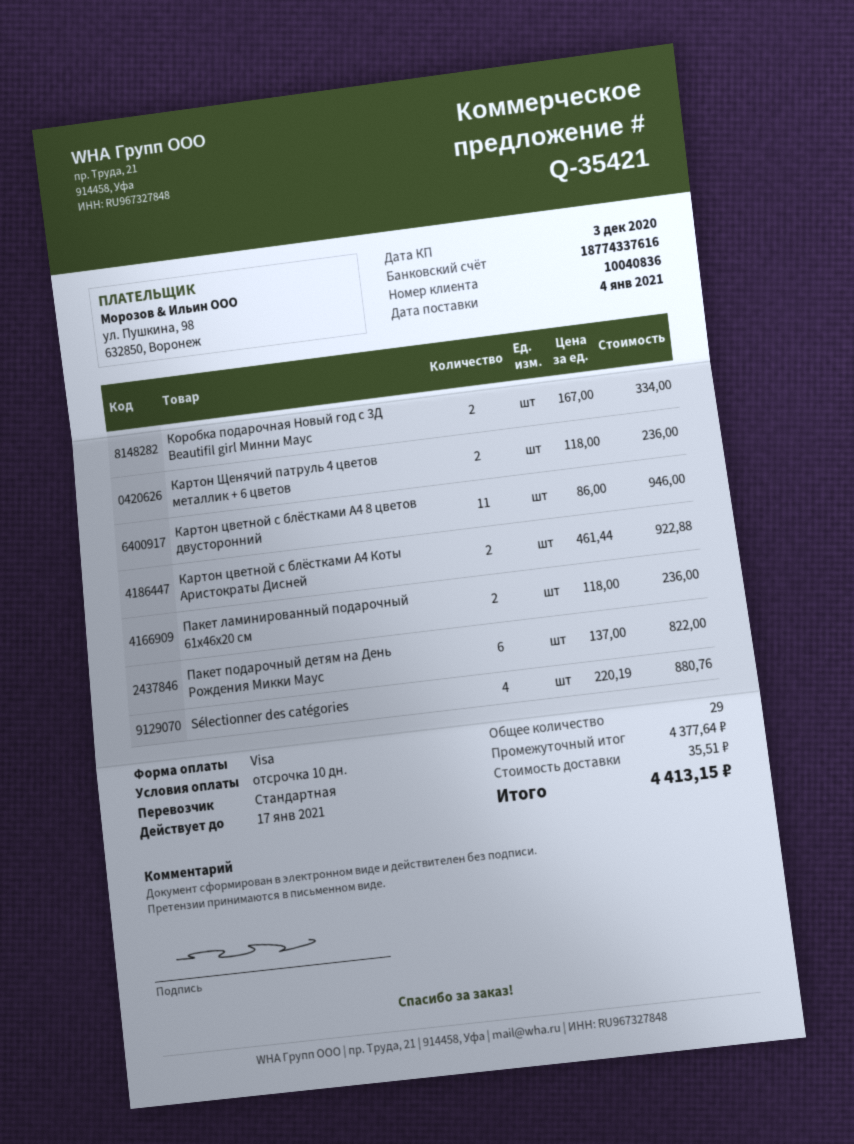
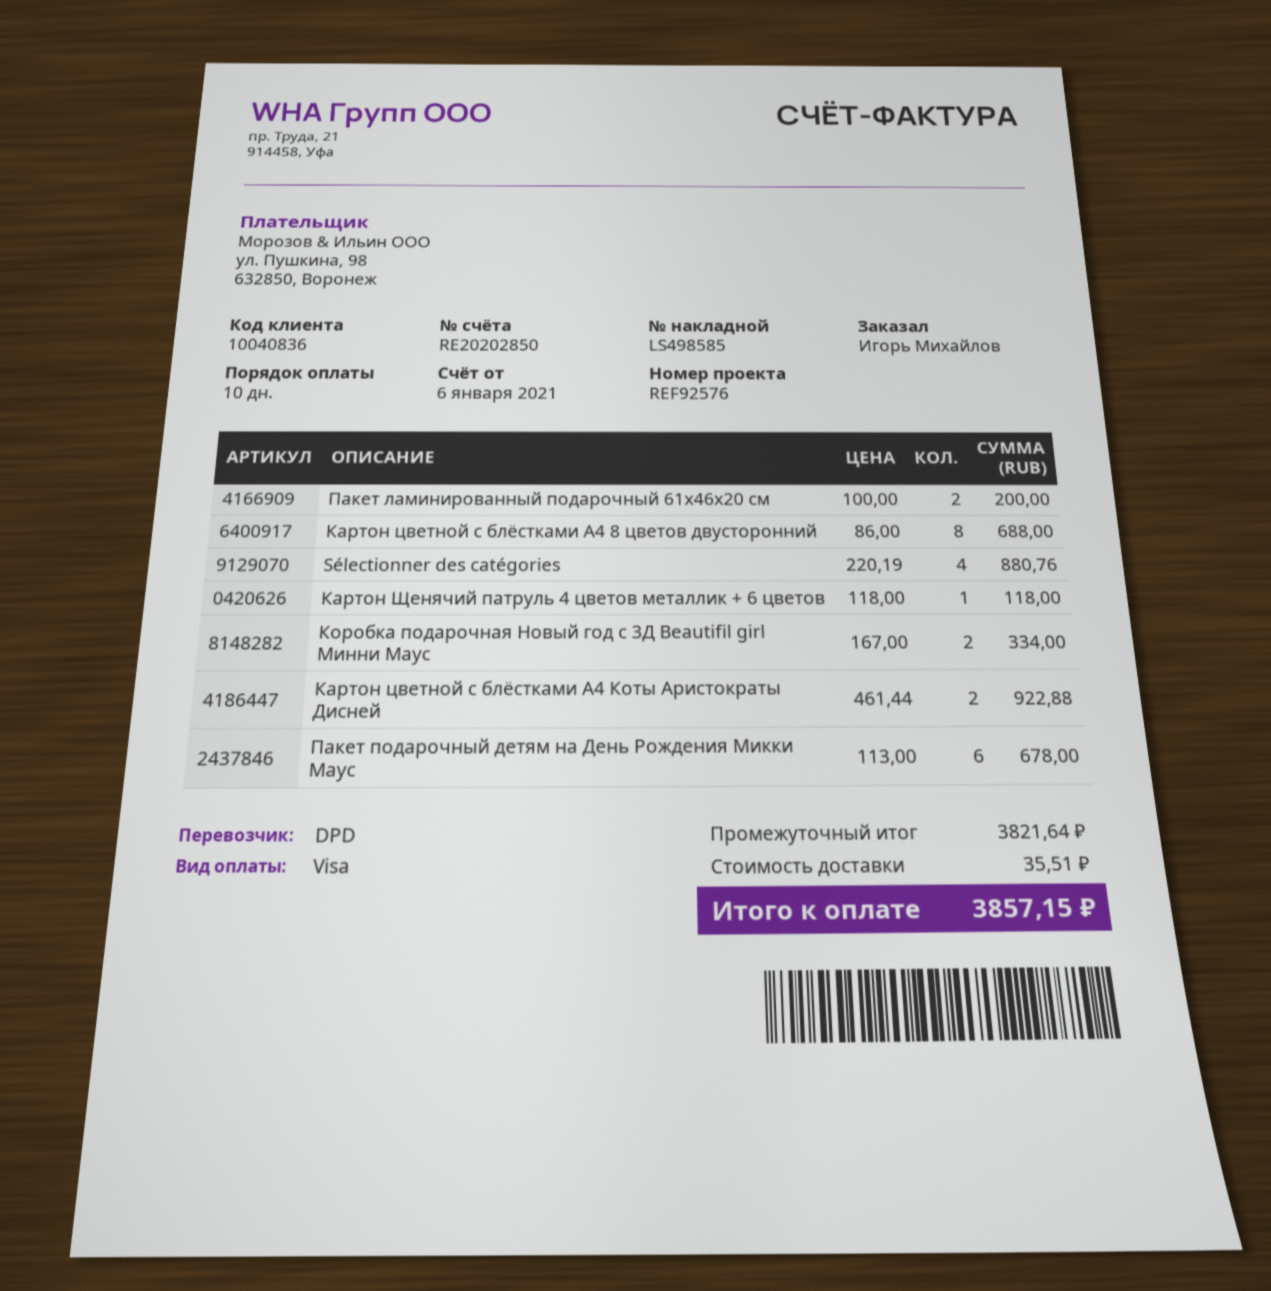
shipping method: standard -> DPD
Картон Щенячий патруль 4 цветов металлик + 6 цветов: 2 x 118.00 = 236.00 -> 1 x 118.00 = 118.00
Картон цветной с блёстками А4 8 цветов двусторонний: 11 x 86.00 = 946.00 -> 8 x 86.00 = 688.00
Пакет ламинированный подарочный 61х46х20 см: 2 x 118.00 = 236.00 -> 2 x 100.00 = 200.00
Пакет подарочный детям на День Рождения Микки Маус: 6 x 137.00 = 822.00 -> 6 x 113.00 = 678.00
subtotal: 4377.64 -> 3821.64
total: 4413.15 -> 3857.15

